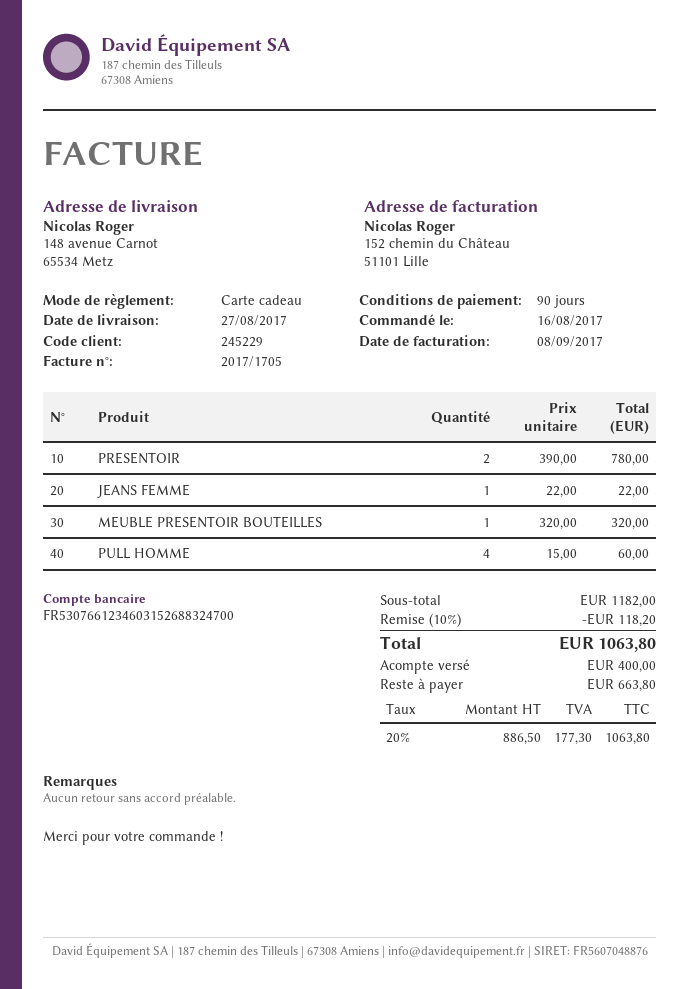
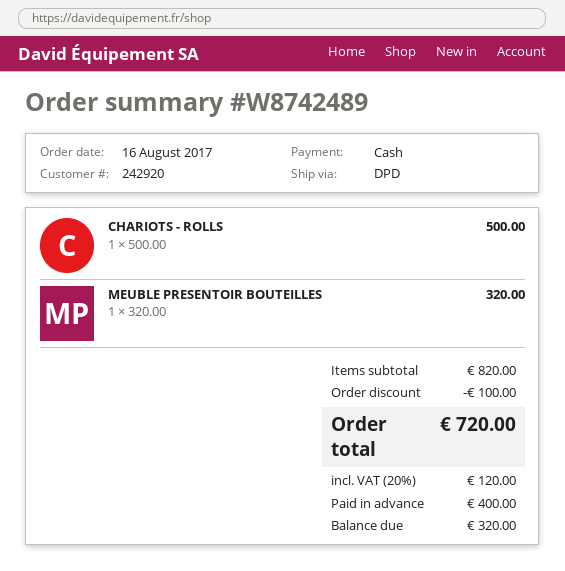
customer number: 245229 -> 242920
payment method: gift card -> cash
PRESENTOIR: 2 x 390.00 = 780.00 -> none
JEANS FEMME: 1 x 22.00 = 22.00 -> none
PULL HOMME: 4 x 15.00 = 60.00 -> none
CHARIOTS - ROLLS: none -> 1 x 500.00 = 500.00
subtotal: 1182.00 -> 820.00
discount: 118.20 -> 100.00
tax: 20% = 177.30 -> 20% = 120.00
total: 1063.80 -> 720.00
balance: 663.80 -> 320.00

